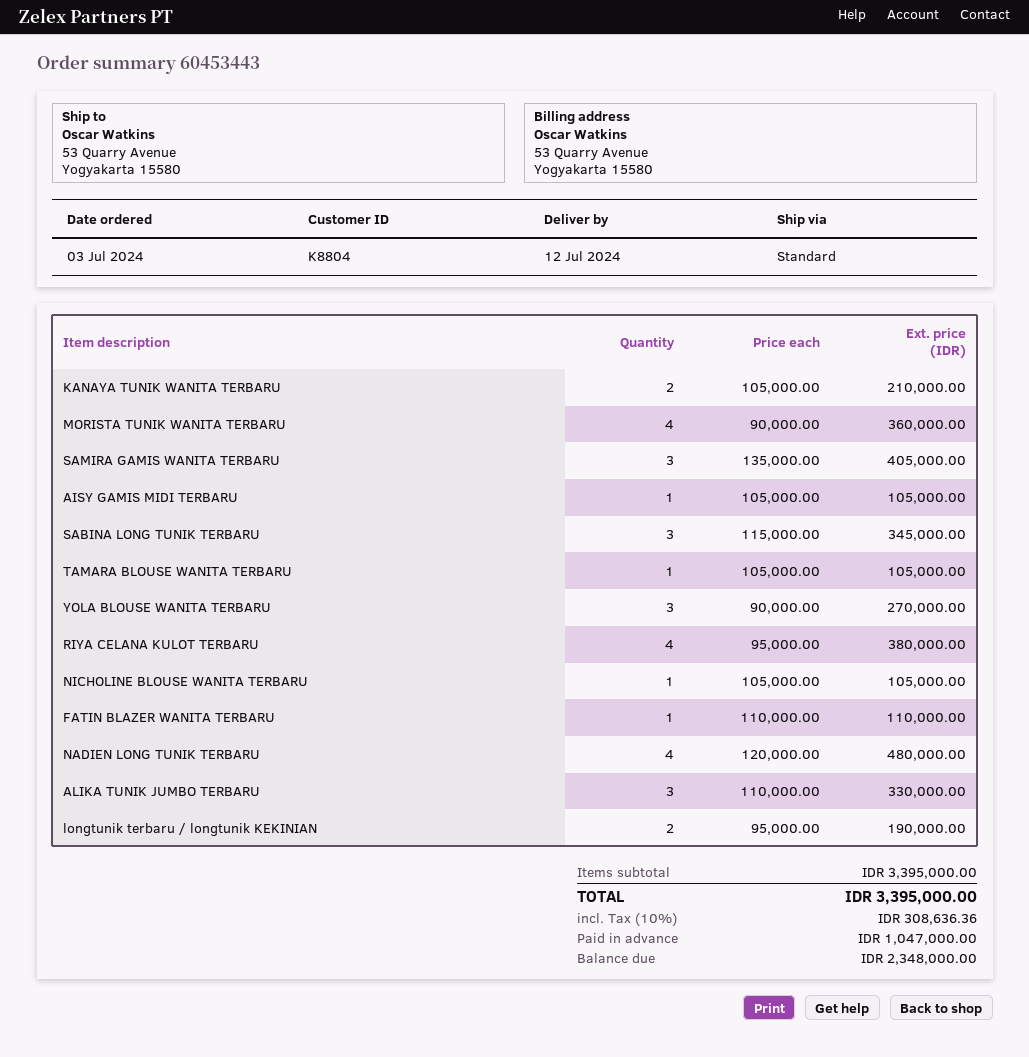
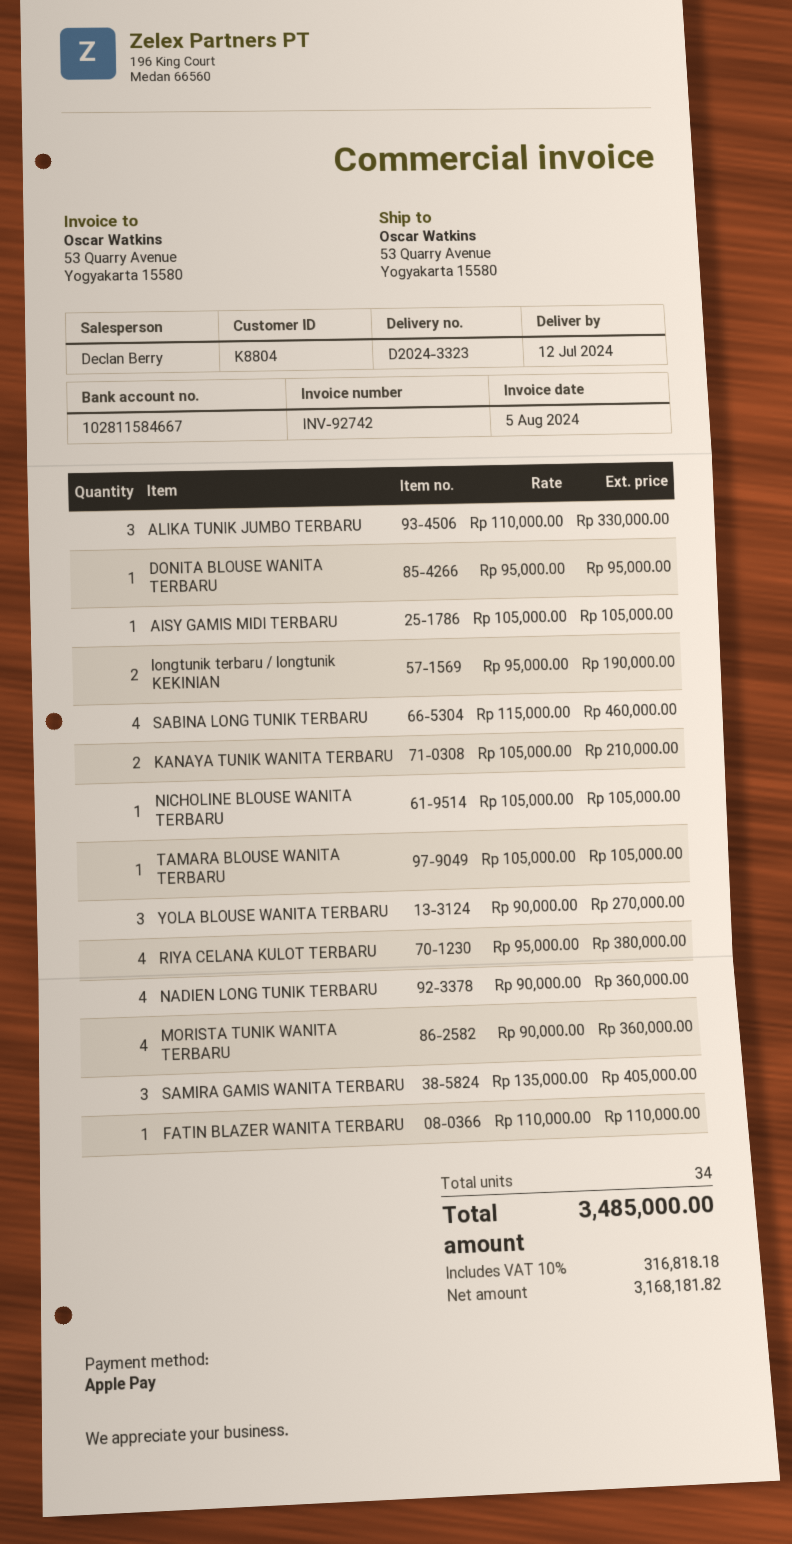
SABINA LONG TUNIK TERBARU: 3 x 115000.00 = 345000.00 -> 4 x 115000.00 = 460000.00
NADIEN LONG TUNIK TERBARU: 4 x 120000.00 = 480000.00 -> 4 x 90000.00 = 360000.00
DONITA BLOUSE WANITA TERBARU: none -> 1 x 95000.00 = 95000.00
tax: 10% = 308636.36 -> 10% = 316818.18
total: 3395000.00 -> 3485000.00

